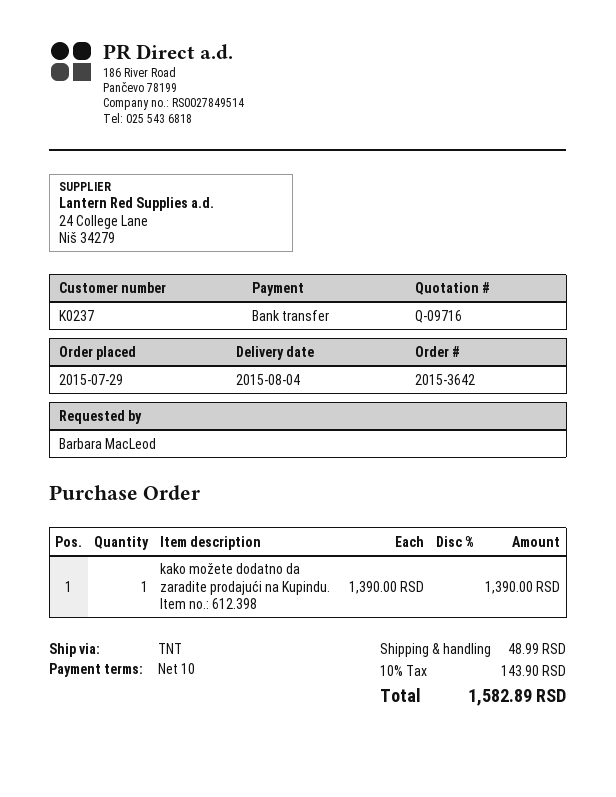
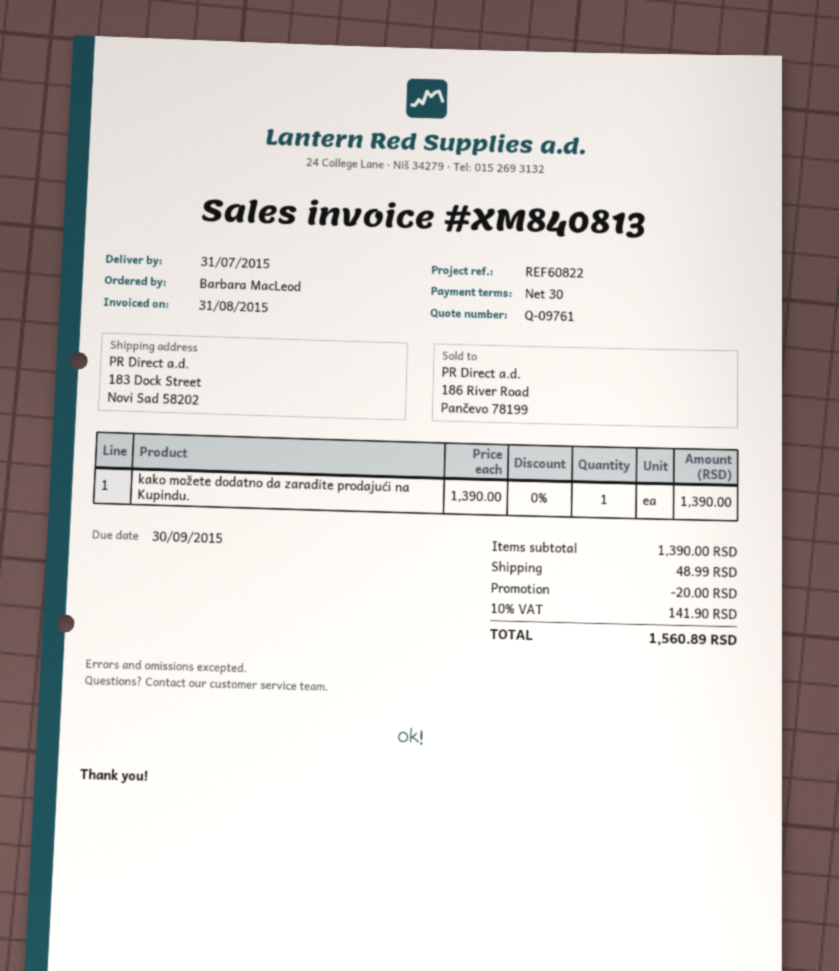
quote number: Q-09716 -> Q-09761
delivery date: 2015-08-04 -> 2015-07-31
payment terms: 10 days -> 30 days
discount: none -> 20.00
tax: 10% = 143.90 -> 10% = 141.90
total: 1582.89 -> 1560.89

